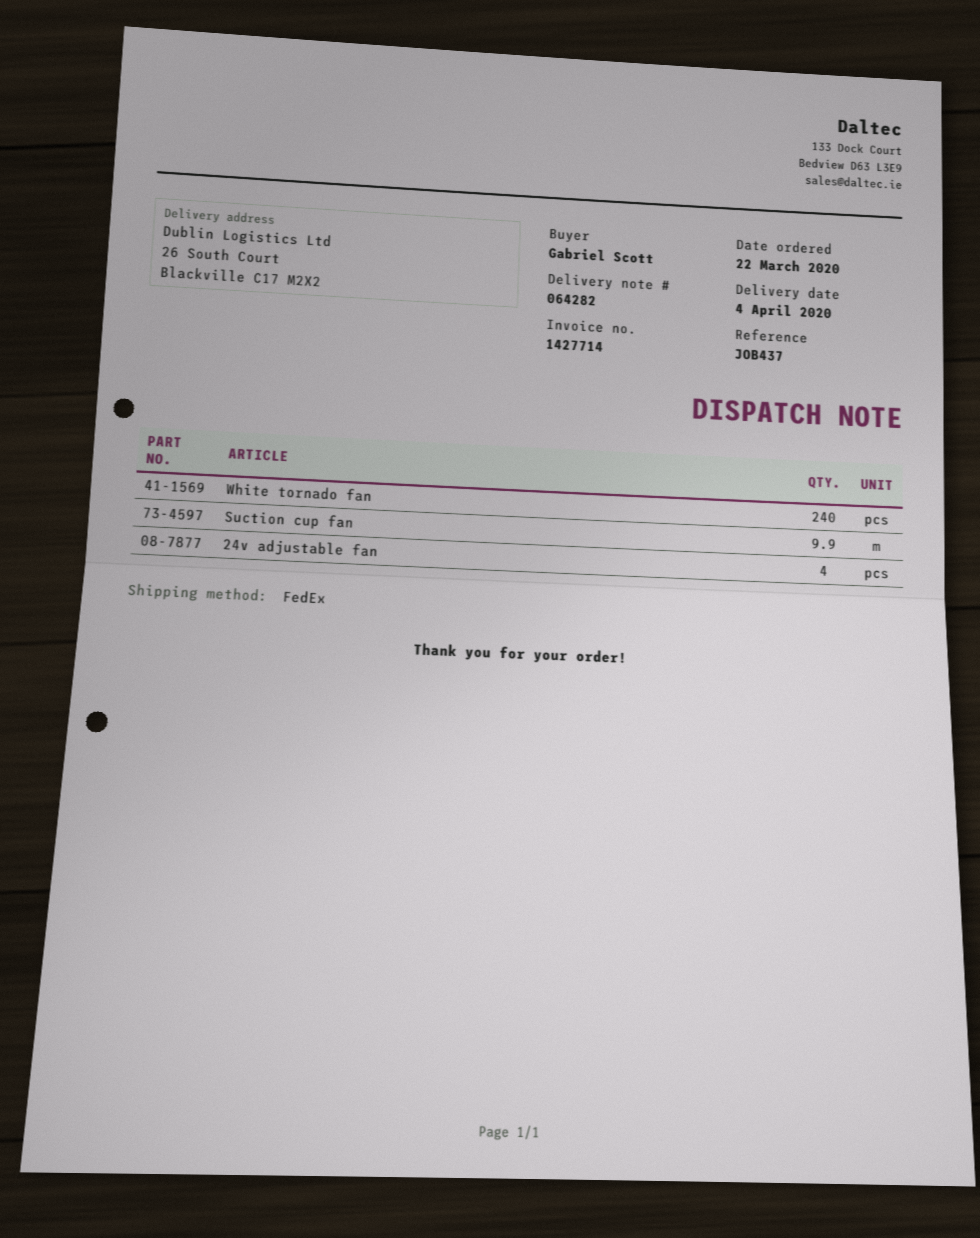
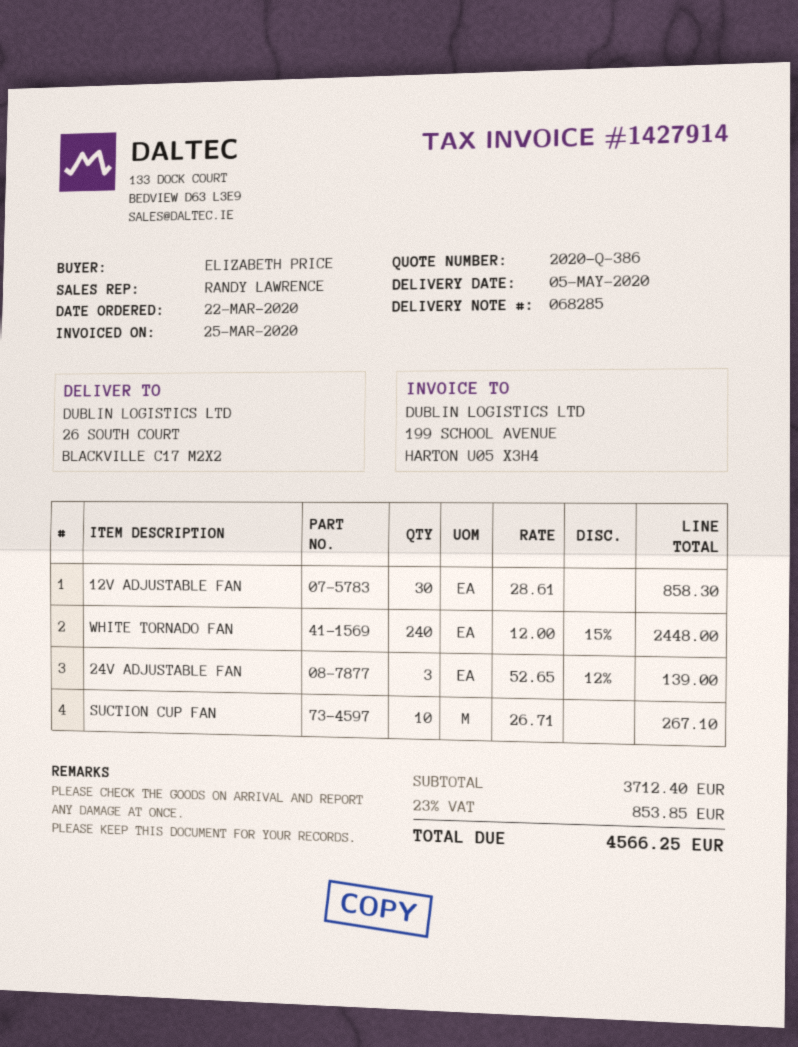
delivery note number: 064282 -> 068285
delivery date: 2020-04-04 -> 2020-05-05
invoice number: 1427714 -> 1427914
ordered by: Gabriel Scott -> ELIZABETH PRICE
Suction cup fan: 9.9 -> 10
24v adjustable fan: 4 -> 3
12V ADJUSTABLE FAN: none -> 30

